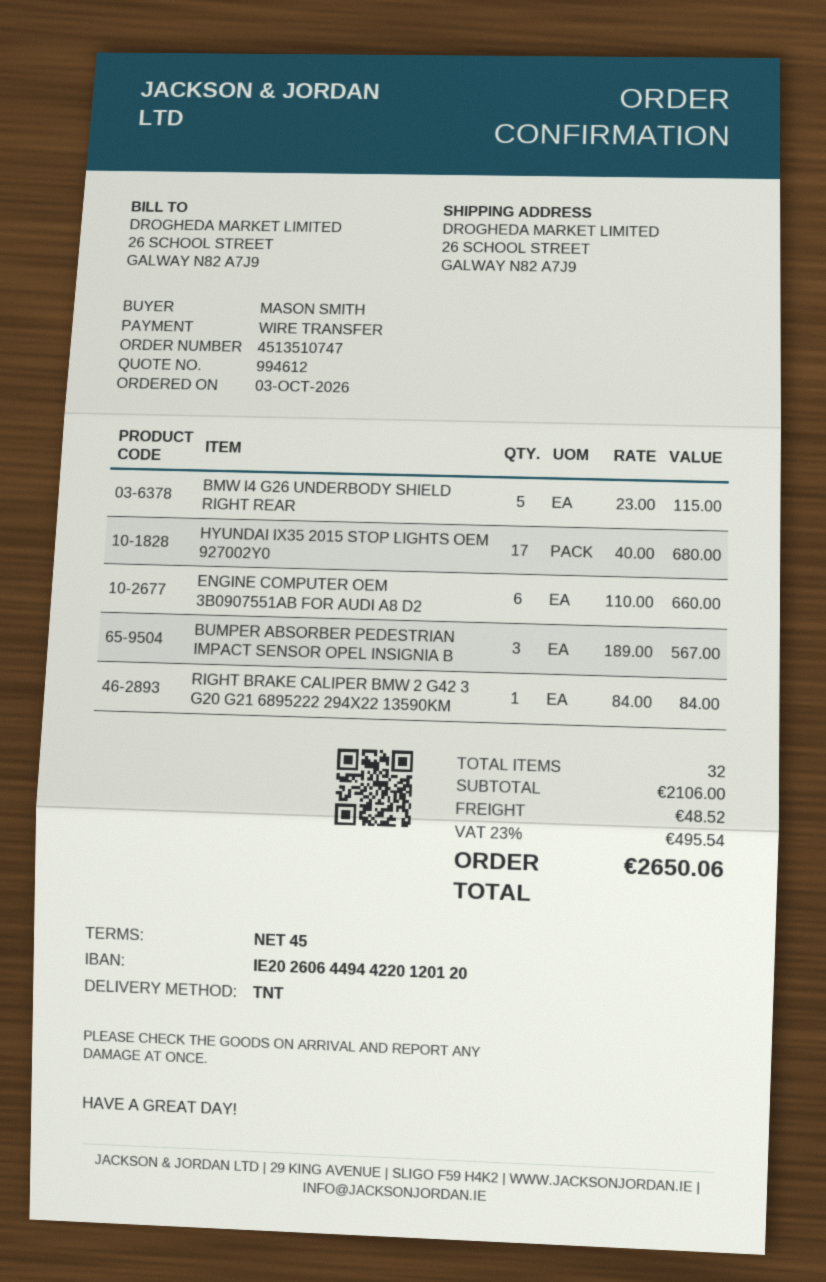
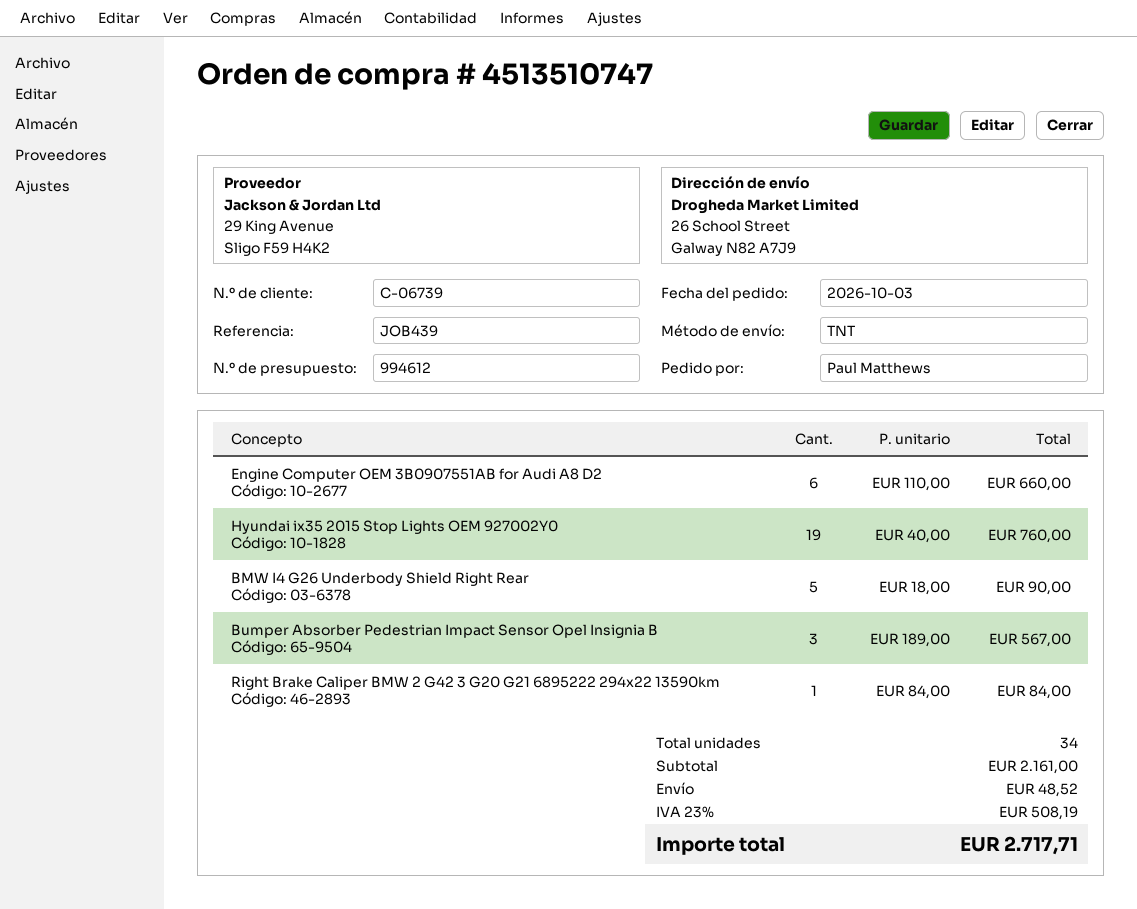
ordered by: MASON SMITH -> Paul Matthews
BMW I4 G26 UNDERBODY SHIELD RIGHT REAR: 5 x 23.00 = 115.00 -> 5 x 18.00 = 90.00
HYUNDAI IX35 2015 STOP LIGHTS OEM 927002Y0: 17 x 40.00 = 680.00 -> 19 x 40.00 = 760.00
total quantity: 32 -> 34
subtotal: 2106.00 -> 2161.00
tax: 23% = 495.54 -> 23% = 508.19
total: 2650.06 -> 2717.71

